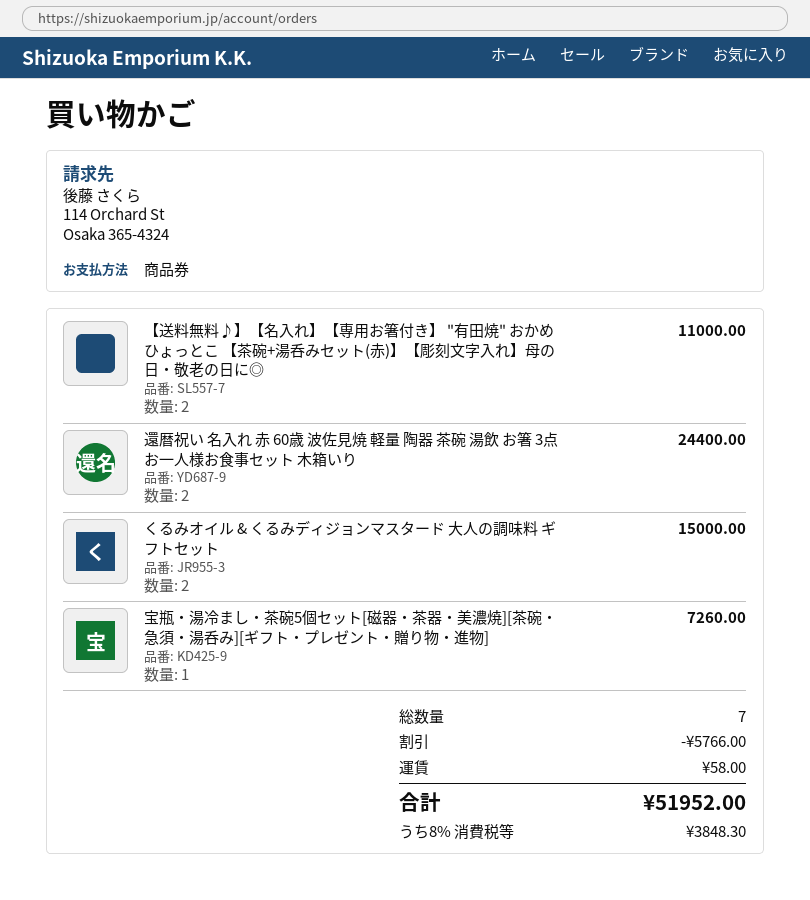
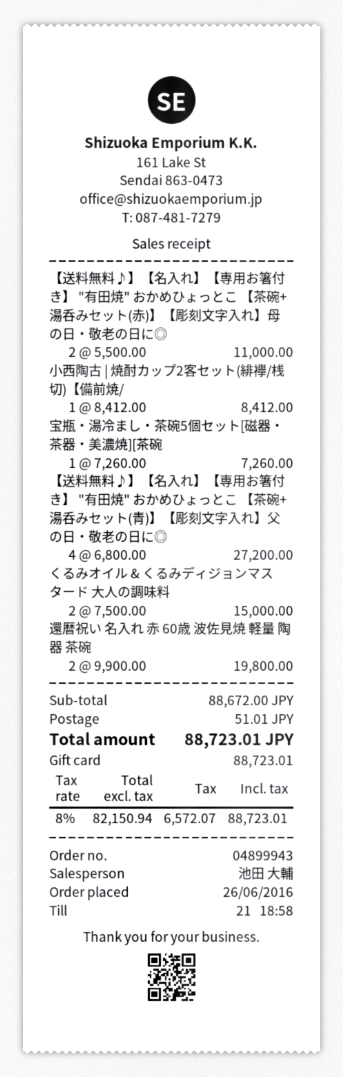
還暦祝い 名入れ 赤 60歳 波佐見焼 軽量 陶器 茶碗 湯飲 お箸 3点お一人様お食事セット 木箱いり: 2 for 24400.00 -> 2 for 19800.00
小西陶古 | 焼酎カップ2客セット(緋襷/桟切)【備前焼/: none -> 1 for 8412.00
【送料無料♪】【名入れ】【専用お箸付き】 "有田焼" おかめひょっとこ 【茶碗+湯呑みセット(青)】【彫刻文字入れ】父の日・敬老の日に◎: none -> 4 for 27200.00
discount: 5766.00 -> none
shipping: 58.00 -> 51.01
tax: 8% = 3848.30 -> 8% = 6572.07
total: 51952.00 -> 88723.01

